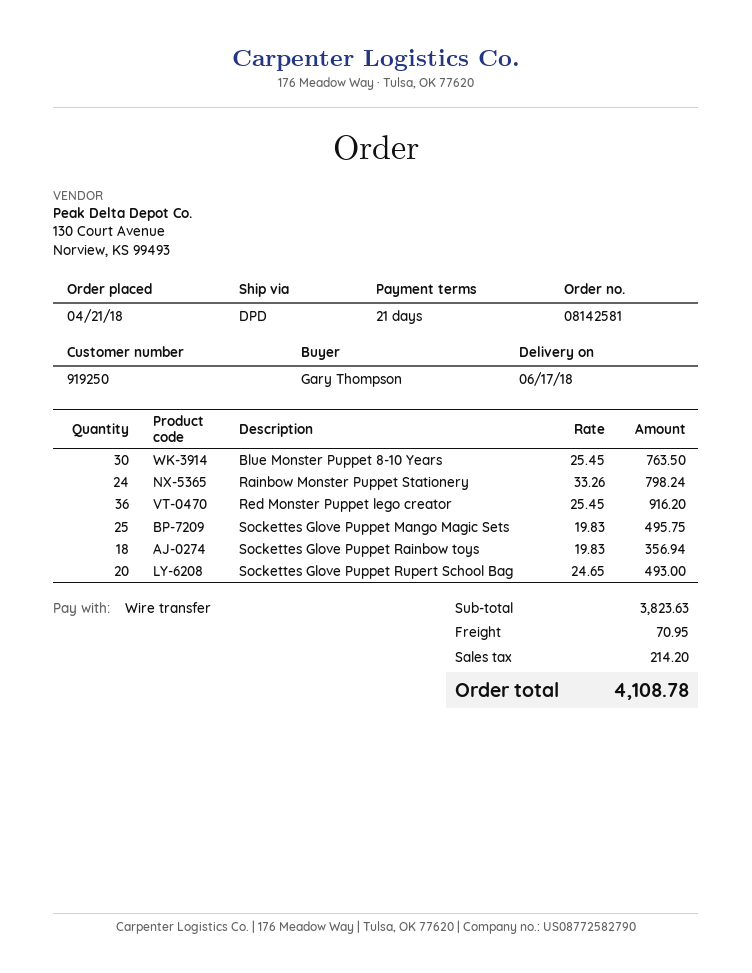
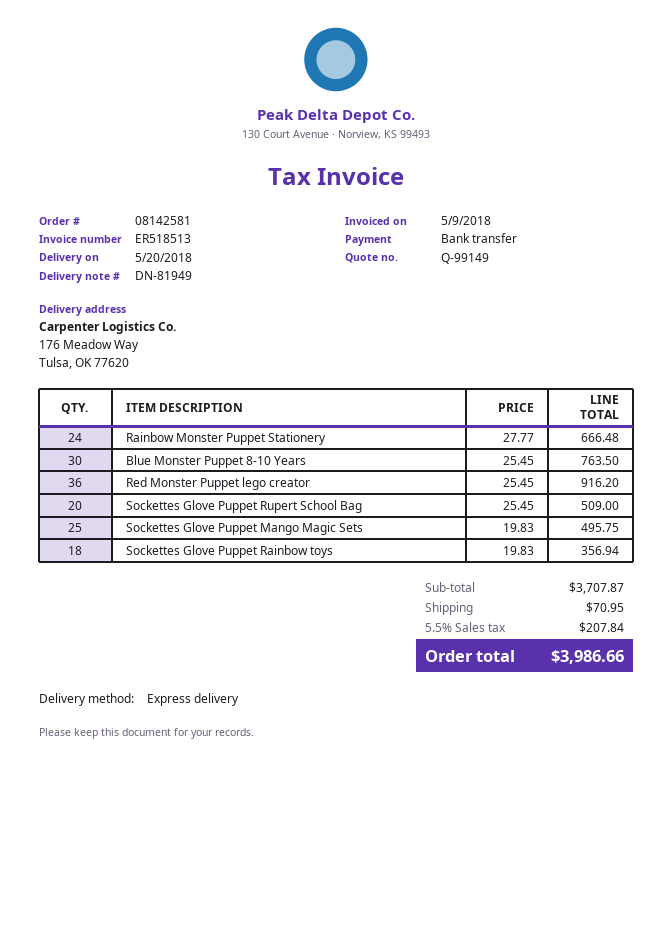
delivery date: 2018-06-17 -> 2018-05-20
shipping method: DPD -> express
Rainbow Monster Puppet Stationery: 24 x 33.26 = 798.24 -> 24 x 27.77 = 666.48
Sockettes Glove Puppet Rupert School Bag: 20 x 24.65 = 493.00 -> 20 x 25.45 = 509.00
subtotal: 3823.63 -> 3707.87
tax: 214.20 -> 207.84
total: 4108.78 -> 3986.66

